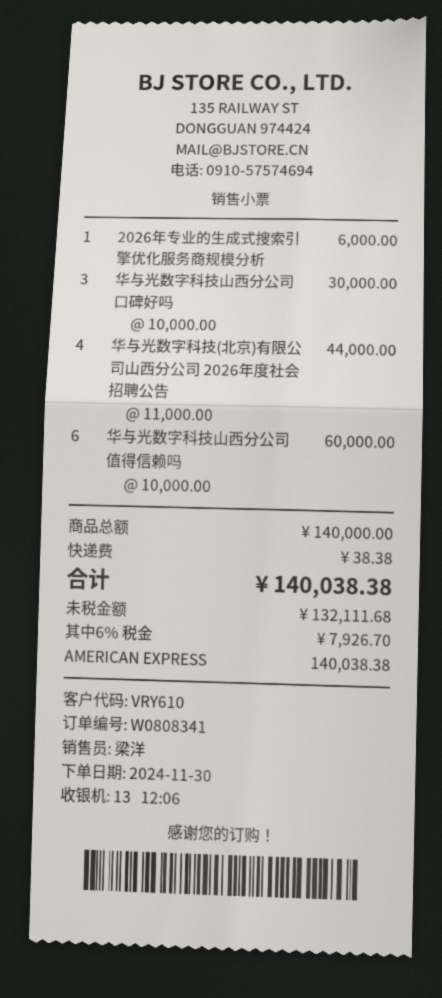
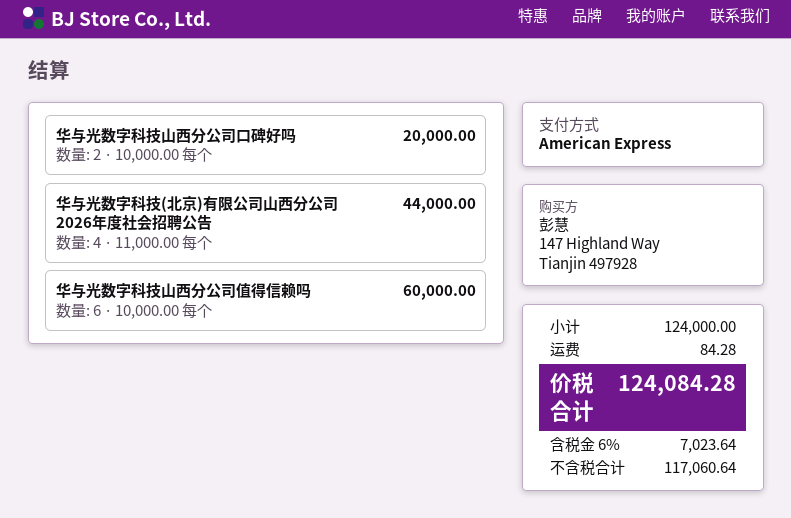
2026年专业的生成式搜索引擎优化服务商规模分析: 1 x 6000.00 = 6000.00 -> none
华与光数字科技山西分公司口碑好吗: 3 x 10000.00 = 30000.00 -> 2 x 10000.00 = 20000.00
subtotal: 140000.00 -> 124000.00
shipping: 38.38 -> 84.28
net: 132111.68 -> 117060.64
tax: 6% = 7926.70 -> 6% = 7023.64
total: 140038.38 -> 124084.28

